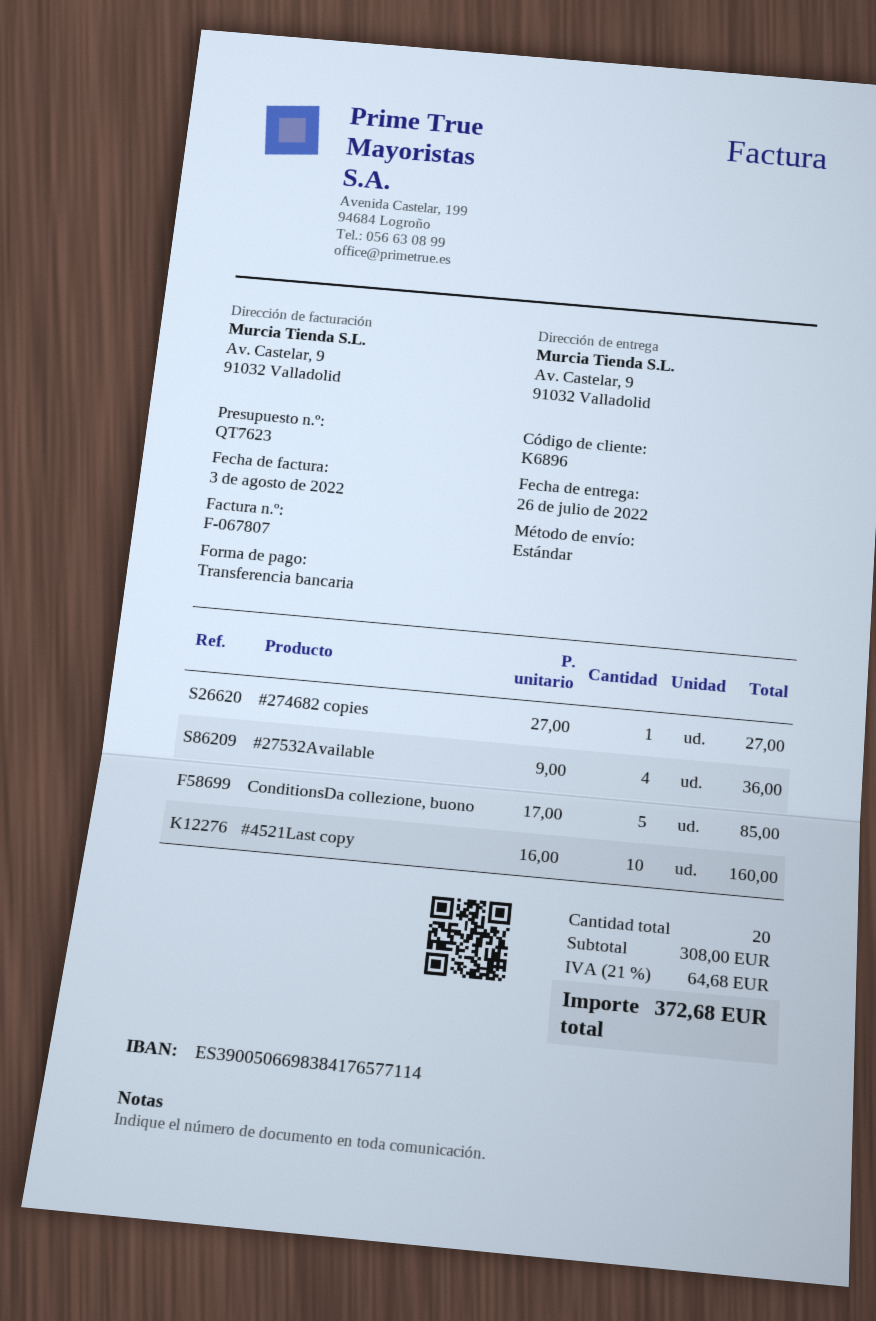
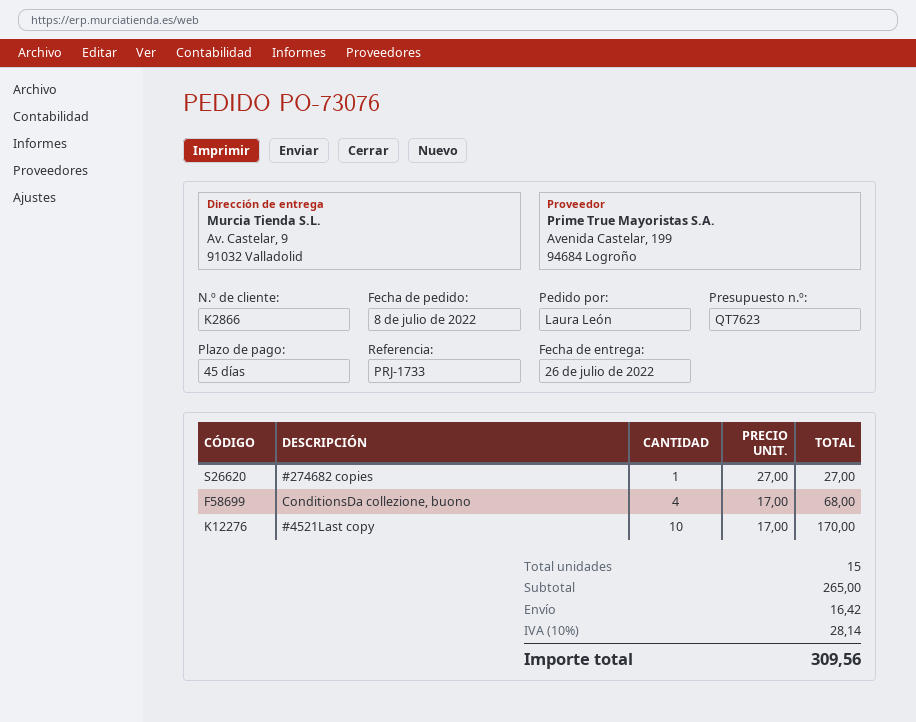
customer number: K6896 -> K2866
#27532Available: 4 x 9.00 = 36.00 -> none
ConditionsDa collezione, buono: 5 x 17.00 = 85.00 -> 4 x 17.00 = 68.00
#4521Last copy: 10 x 16.00 = 160.00 -> 10 x 17.00 = 170.00
total quantity: 20 -> 15
subtotal: 308.00 -> 265.00
shipping: none -> 16.42
tax: 21% = 64.68 -> 10% = 28.14
total: 372.68 -> 309.56

